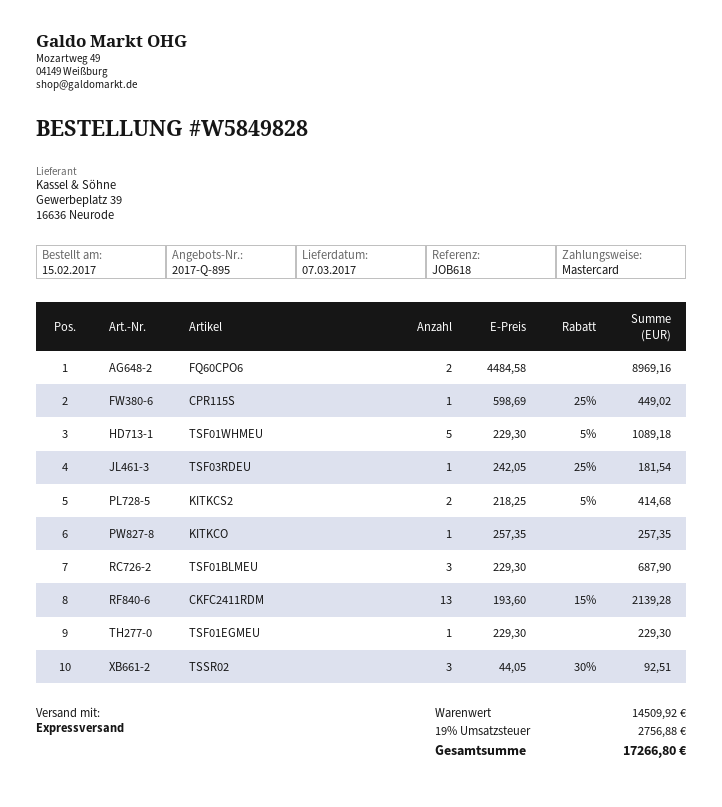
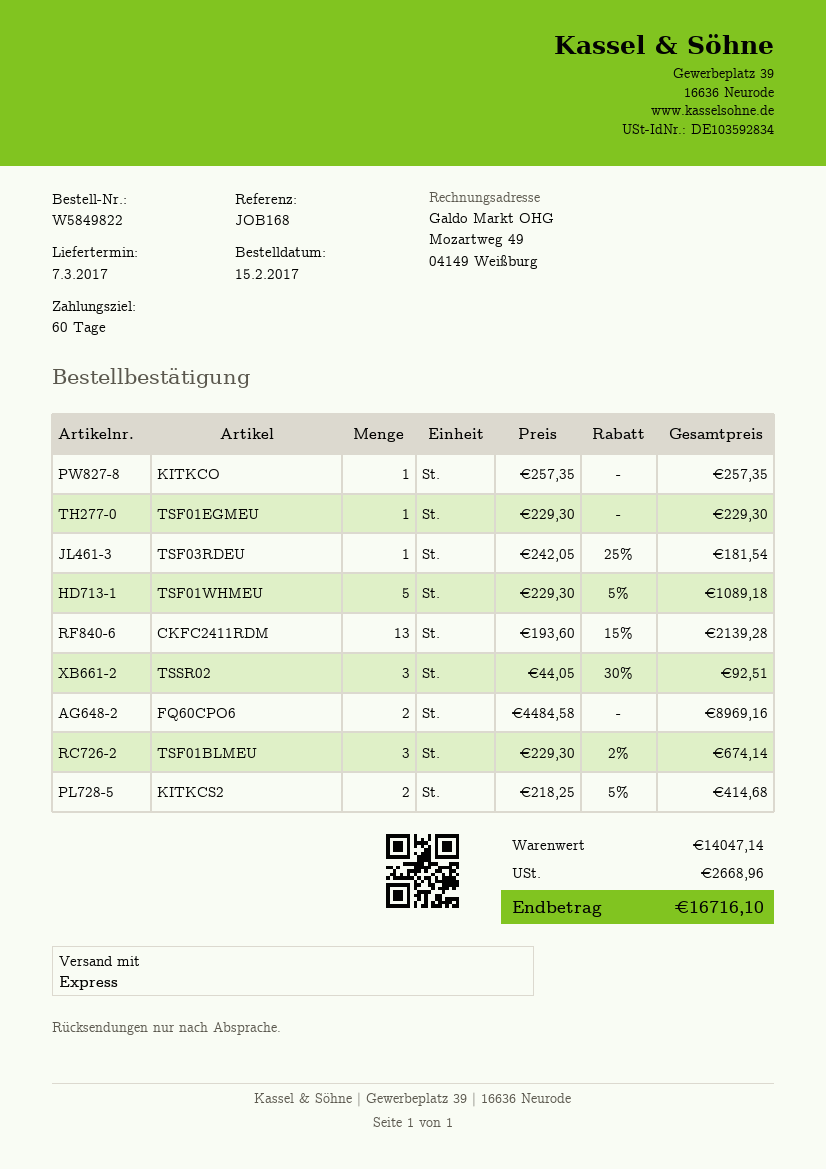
order number: W5849828 -> W5849822
reference: JOB618 -> JOB168
CPR115S: 1 x 598.69 - 25% = 449.02 -> none
TSF01BLMEU: 3 x 229.30 = 687.90 -> 3 x 229.30 - 2% = 674.14
subtotal: 14509.92 -> 14047.14
tax: 2756.88 -> 2668.96
total: 17266.80 -> 16716.10

